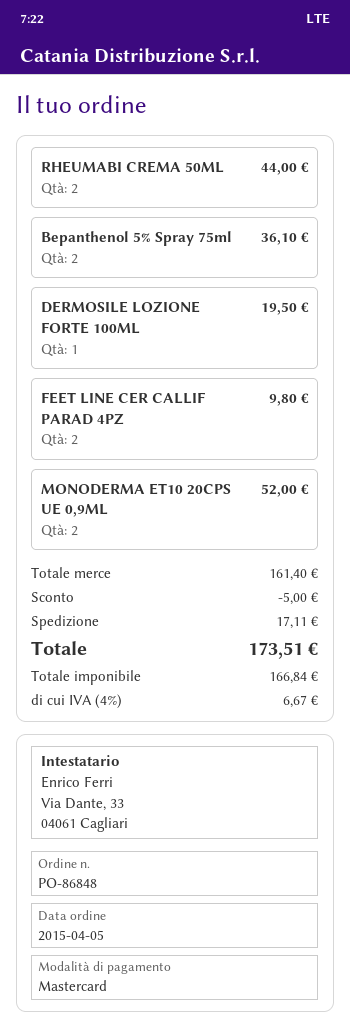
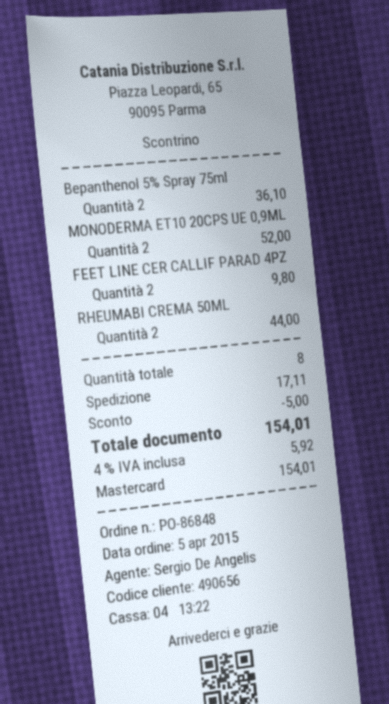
DERMOSILE LOZIONE FORTE 100ML: 1 for 19.50 -> none
tax: 4% = 6.67 -> 4% = 5.92
total: 173.51 -> 154.01

